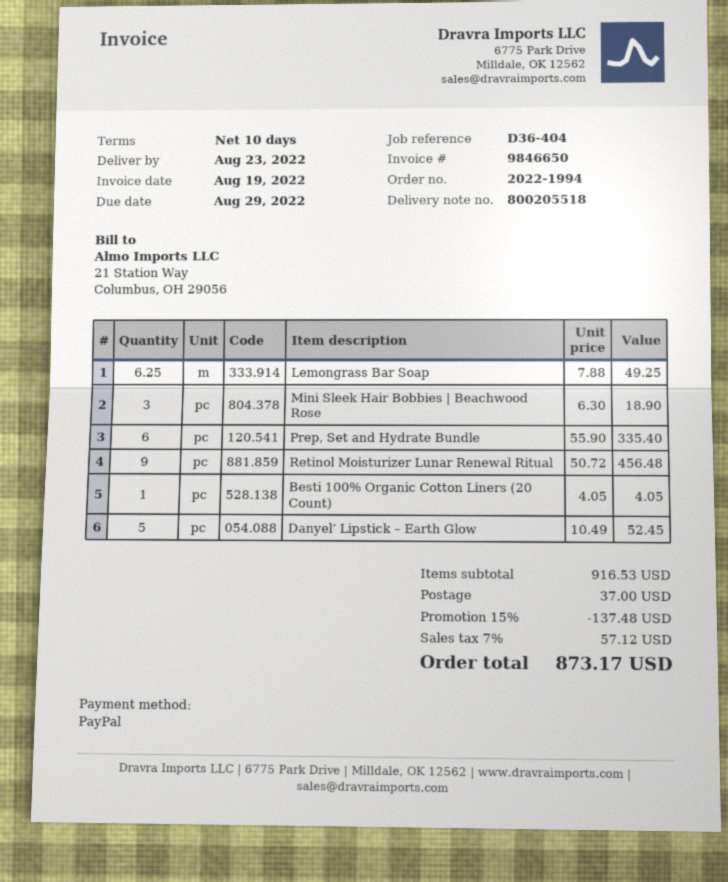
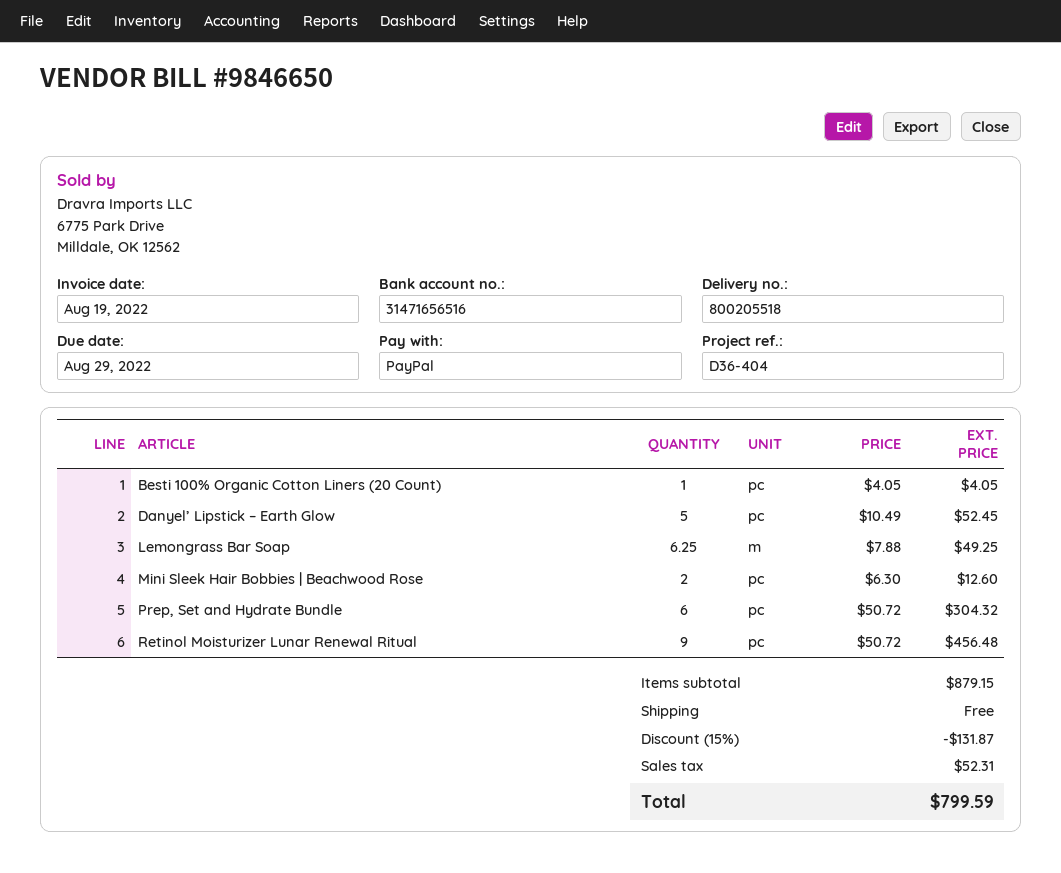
Mini Sleek Hair Bobbies | Beachwood Rose: 3 x 6.30 = 18.90 -> 2 x 6.30 = 12.60
Prep, Set and Hydrate Bundle: 6 x 55.90 = 335.40 -> 6 x 50.72 = 304.32
subtotal: 916.53 -> 879.15
discount: 15% = 137.48 -> 15% = 131.87
shipping: 37.00 -> 0.00
tax: 57.12 -> 52.31
total: 873.17 -> 799.59

